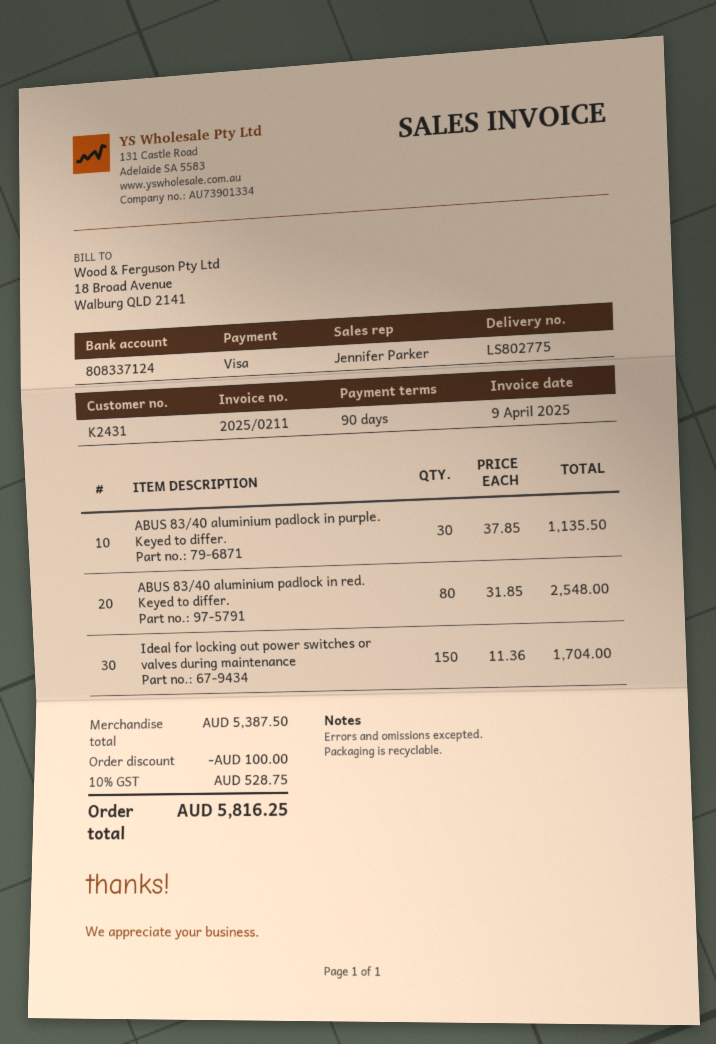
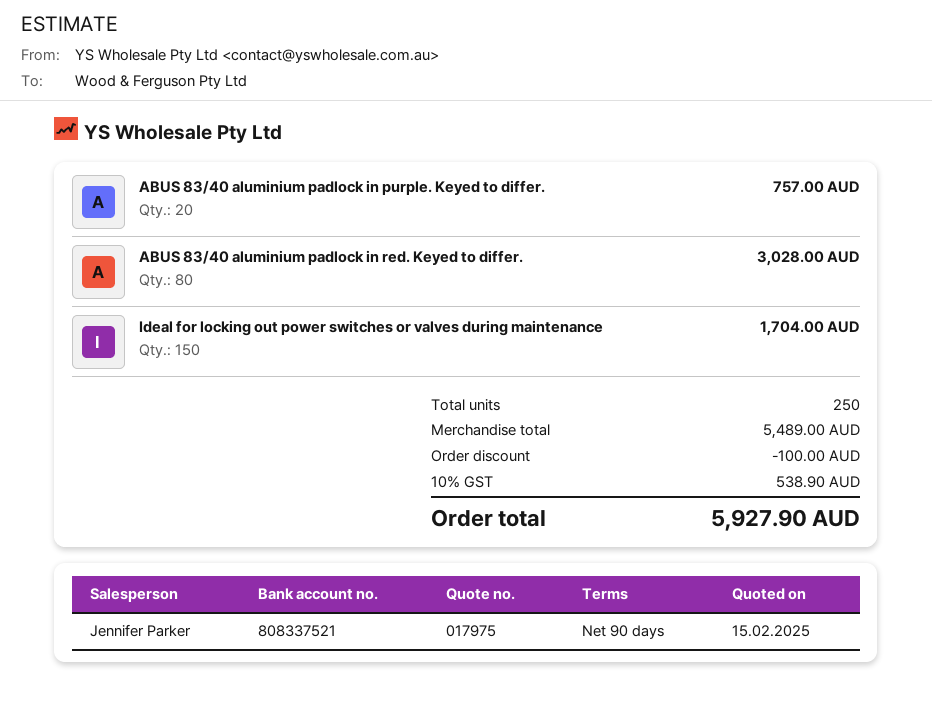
bank account: 808337124 -> 808337521
ABUS 83/40 aluminium padlock in purple. Keyed to differ.: 30 for 1135.50 -> 20 for 757.00
ABUS 83/40 aluminium padlock in red. Keyed to differ.: 80 for 2548.00 -> 80 for 3028.00
subtotal: 5387.50 -> 5489.00
tax: 10% = 528.75 -> 10% = 538.90
total: 5816.25 -> 5927.90

